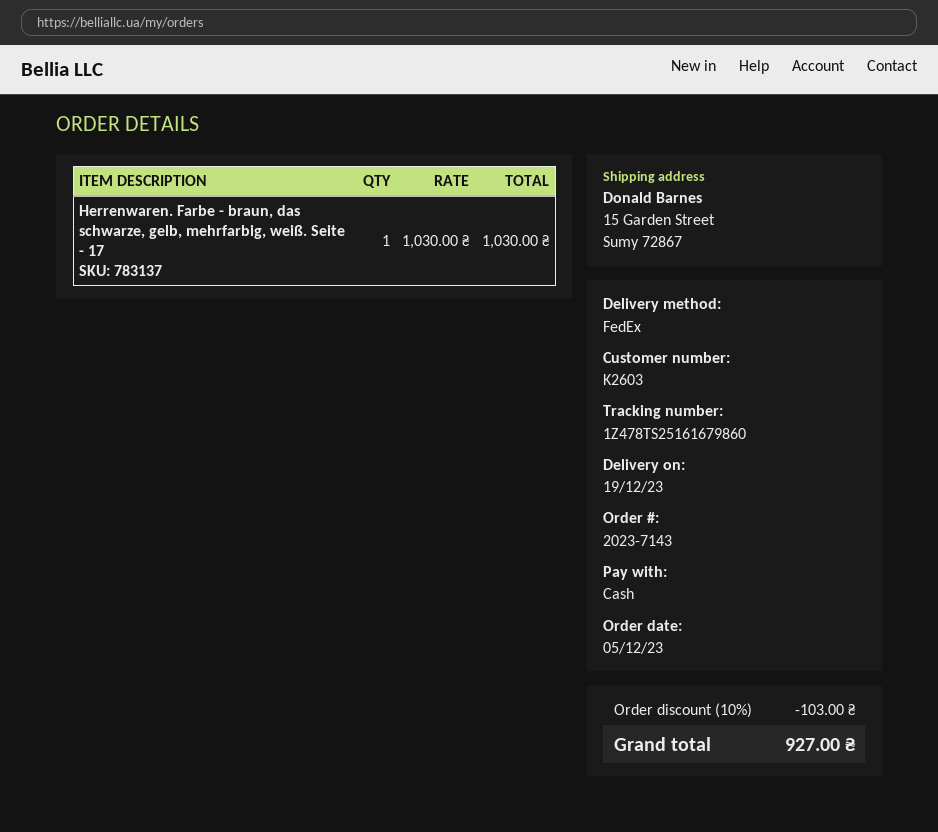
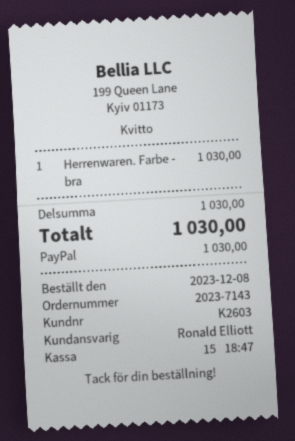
order date: 2023-12-05 -> 2023-12-08
payment method: cash -> PayPal
discount: 10% = 103.00 -> none
total: 927.00 -> 1030.00

